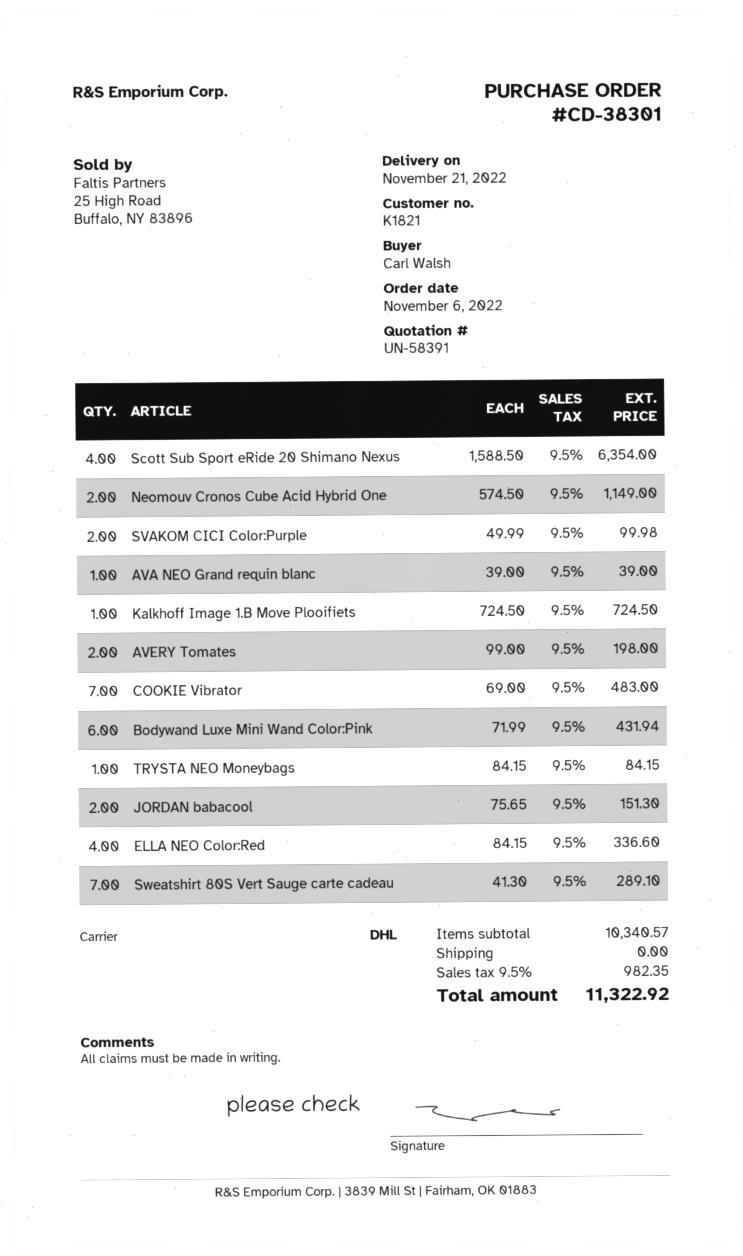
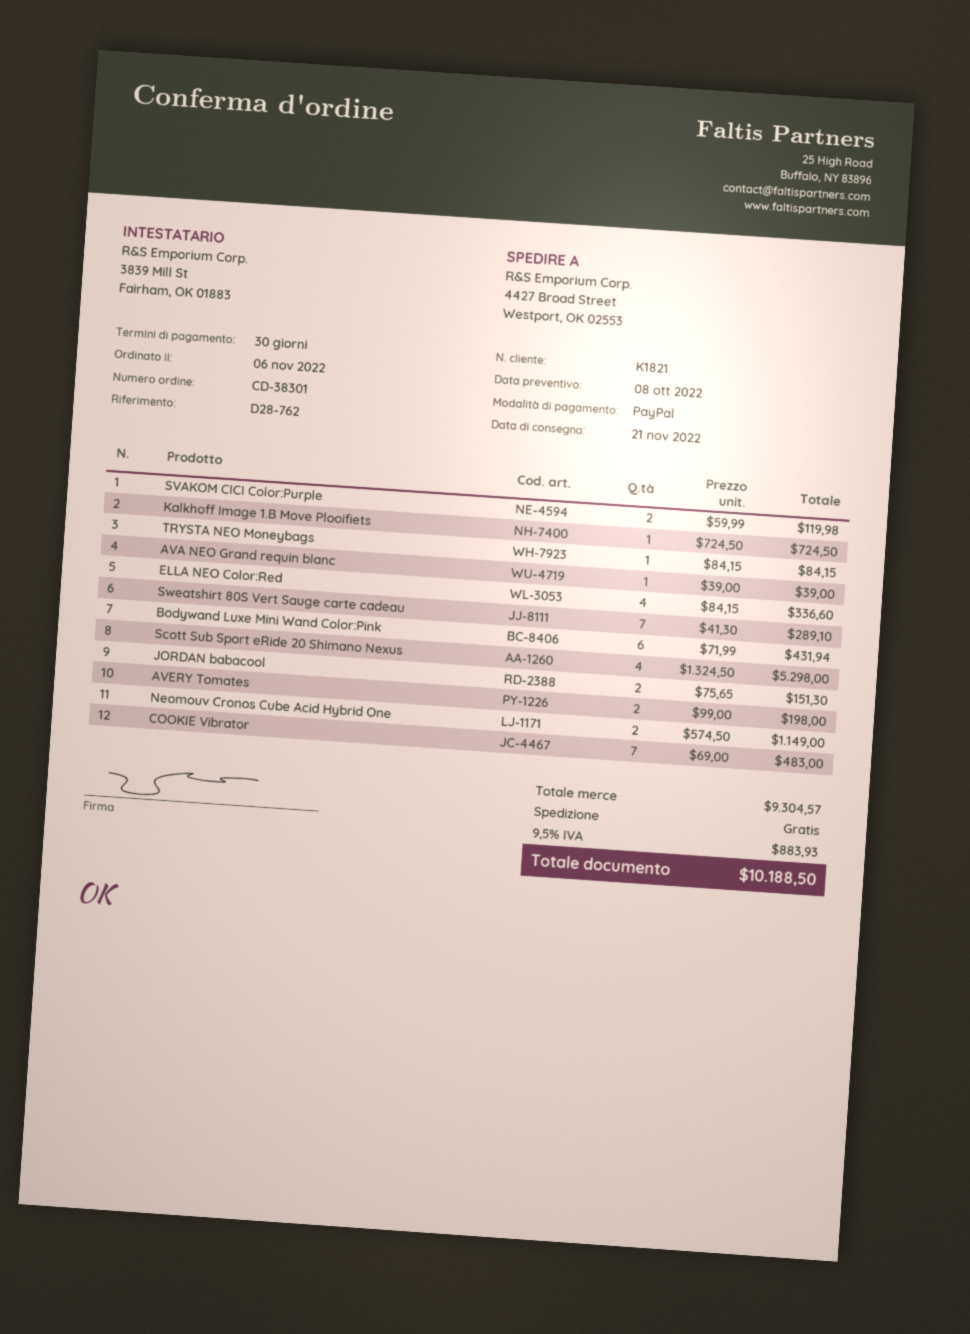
Scott Sub Sport eRide 20 Shimano Nexus: 4 x 1588.50 = 6354.00 -> 4 x 1324.50 = 5298.00
SVAKOM CICI Color:Purple: 2 x 49.99 = 99.98 -> 2 x 59.99 = 119.98
subtotal: 10340.57 -> 9304.57
tax: 9.5% = 982.35 -> 9.5% = 883.93
total: 11322.92 -> 10188.50

